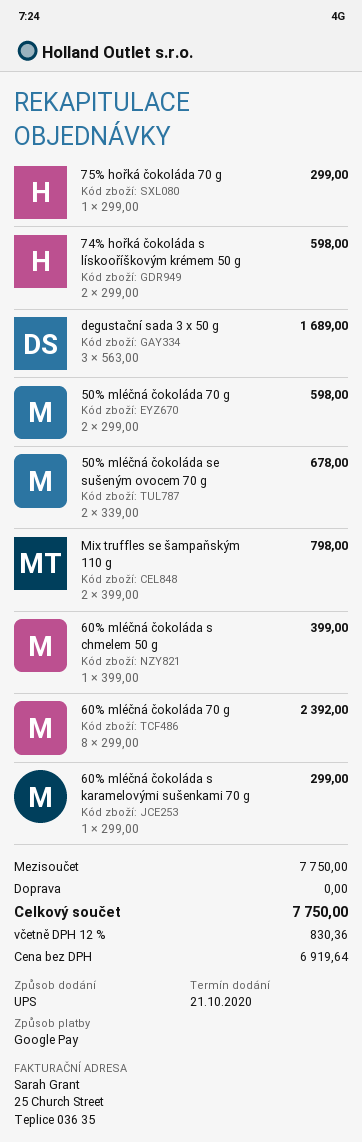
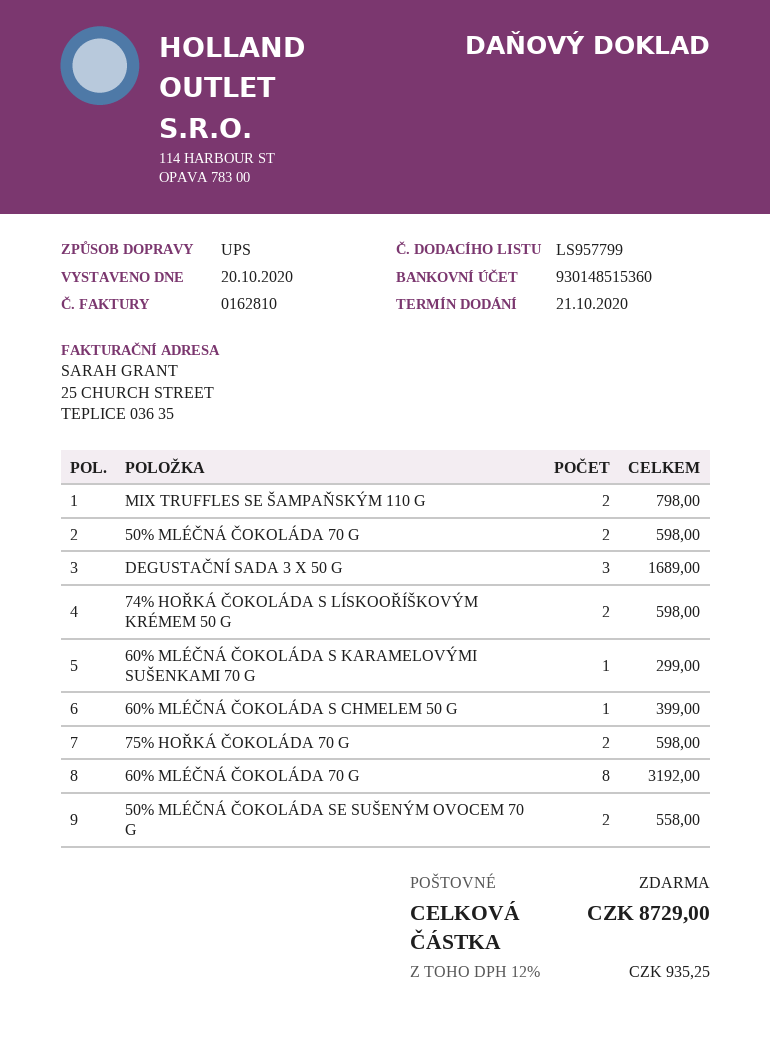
75% hořká čokoláda 70 g: 1 for 299.00 -> 2 for 598.00
50% mléčná čokoláda se sušeným ovocem 70 g: 2 for 678.00 -> 2 for 558.00
60% mléčná čokoláda 70 g: 8 for 2392.00 -> 8 for 3192.00
tax: 12% = 830.36 -> 12% = 935.25
total: 7750.00 -> 8729.00

